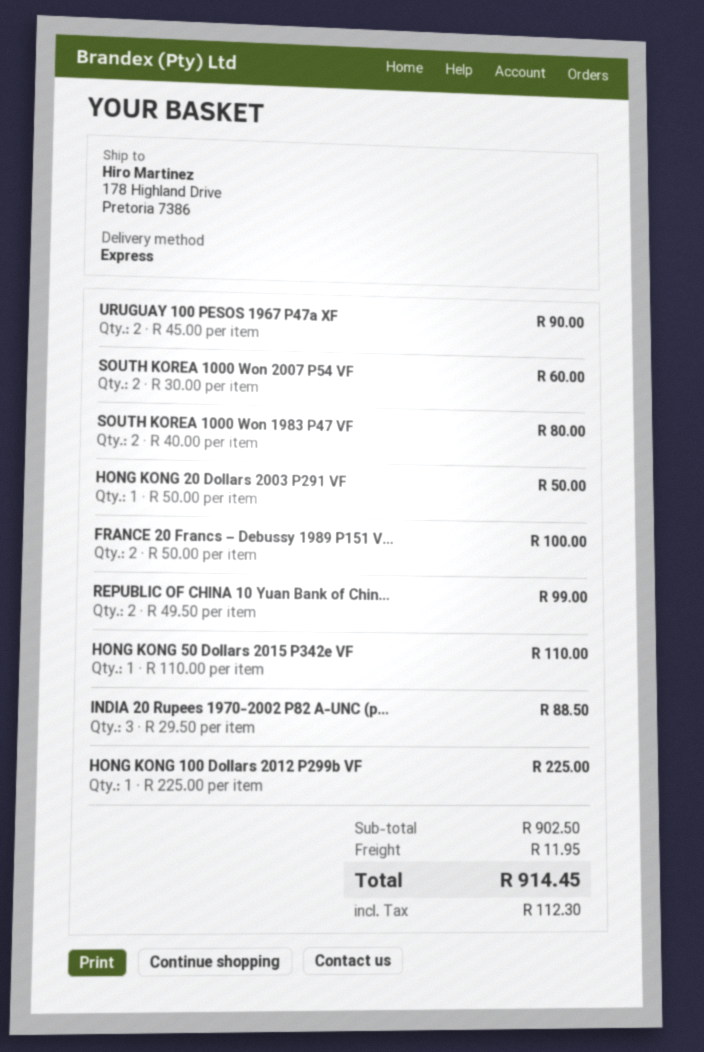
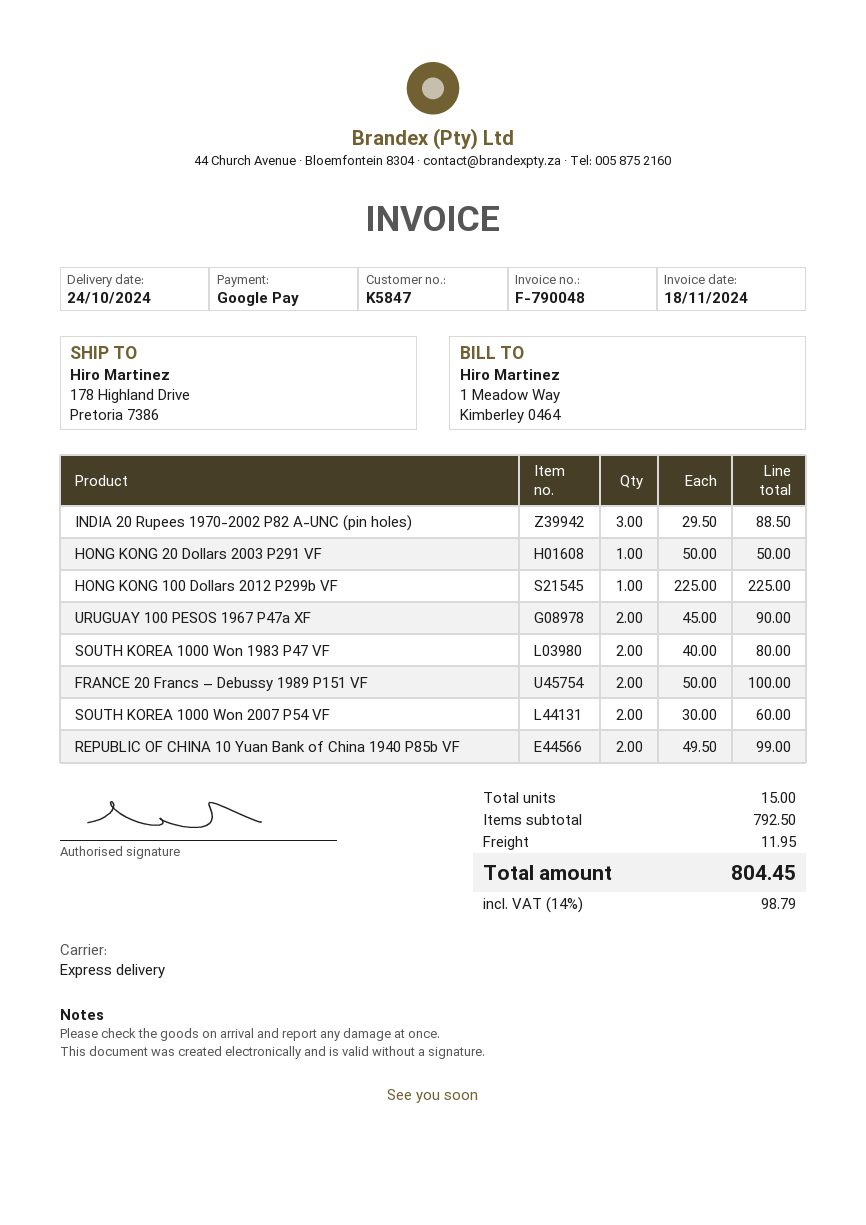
HONG KONG 50 Dollars 2015 P342e VF: 1 x 110.00 = 110.00 -> none
subtotal: 902.50 -> 792.50
tax: 112.30 -> 98.79
total: 914.45 -> 804.45

